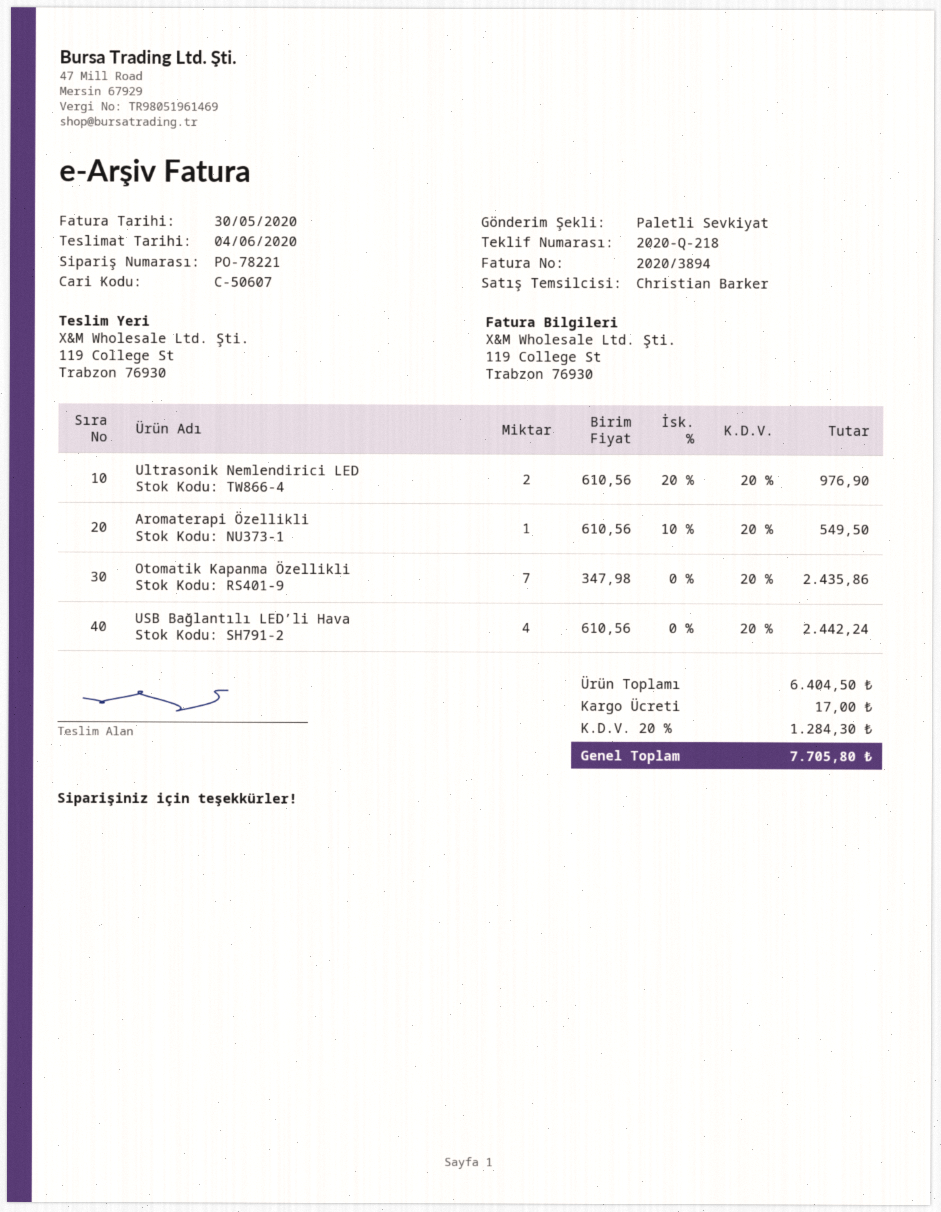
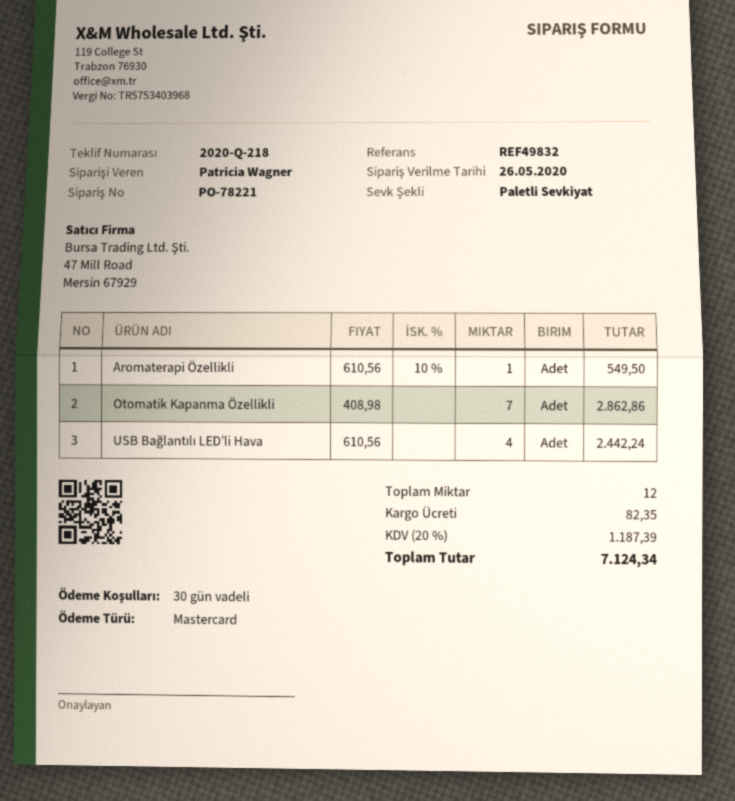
Ultrasonik Nemlendirici LED: 2 x 610.56 - 20% = 976.90 -> none
Otomatik Kapanma Özellikli: 7 x 347.98 = 2435.86 -> 7 x 408.98 = 2862.86
shipping: 17.00 -> 82.35
tax: 20% = 1284.30 -> 20% = 1187.39
total: 7705.80 -> 7124.34

